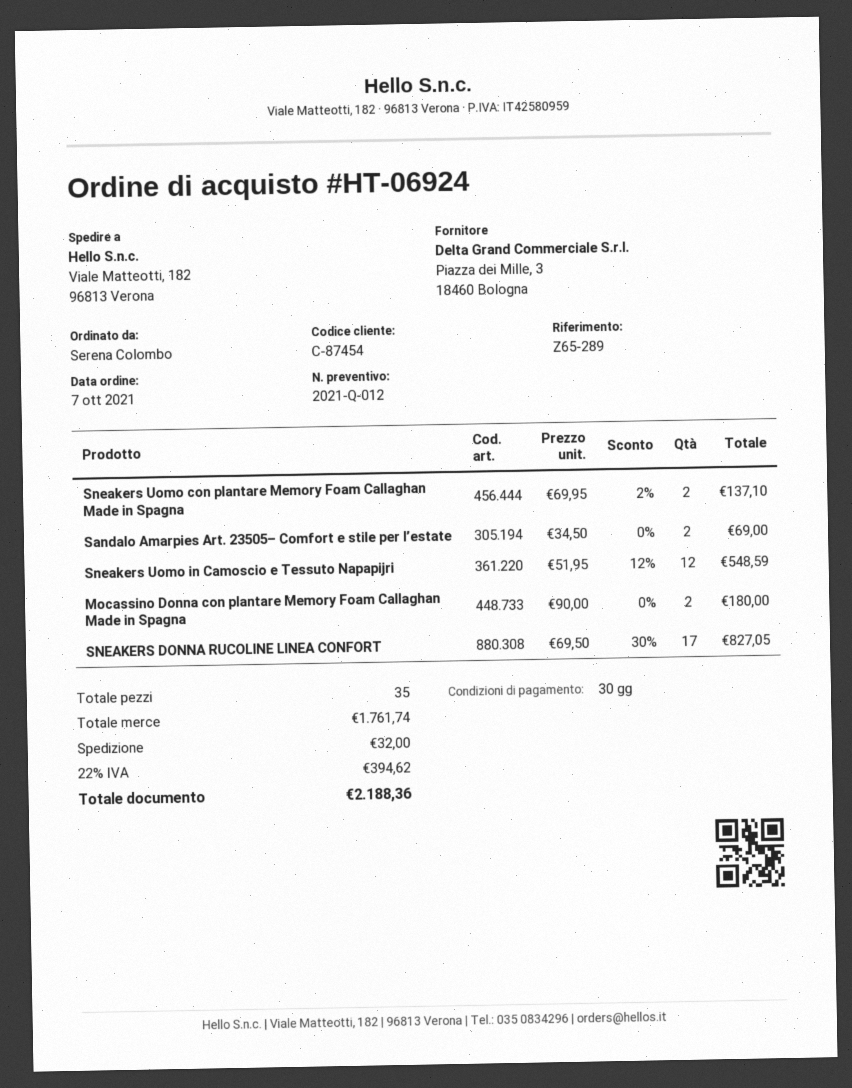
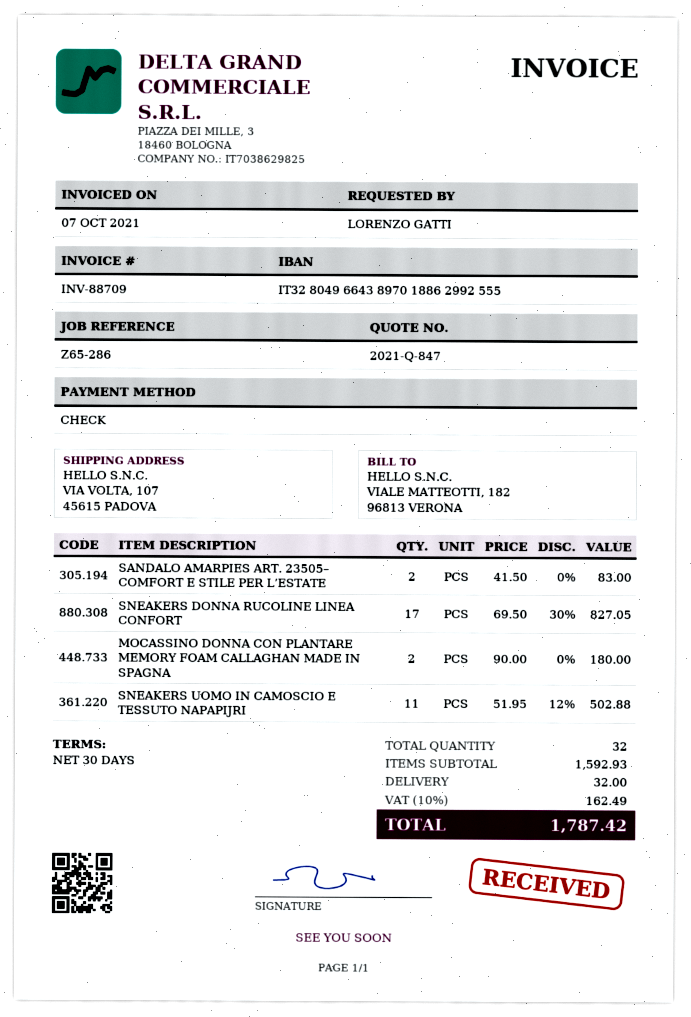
quote number: 2021-Q-012 -> 2021-Q-847
reference: Z65-289 -> Z65-286
ordered by: Serena Colombo -> LORENZO GATTI
ship to: Viale Matteotti, 182, 96813 Verona -> VIA VOLTA, 107, 45615 PADOVA
Sneakers Uomo con plantare Memory Foam Callaghan Made in Spagna: 2 x 69.95 - 2% = 137.10 -> none
Sandalo Amarpies Art. 23505– Comfort e stile per l’estate: 2 x 34.50 = 69.00 -> 2 x 41.50 = 83.00
Sneakers Uomo in Camoscio e Tessuto Napapijri: 12 x 51.95 - 12% = 548.59 -> 11 x 51.95 - 12% = 502.88
total quantity: 35 -> 32
subtotal: 1761.74 -> 1592.93
tax: 22% = 394.62 -> 10% = 162.49
total: 2188.36 -> 1787.42

